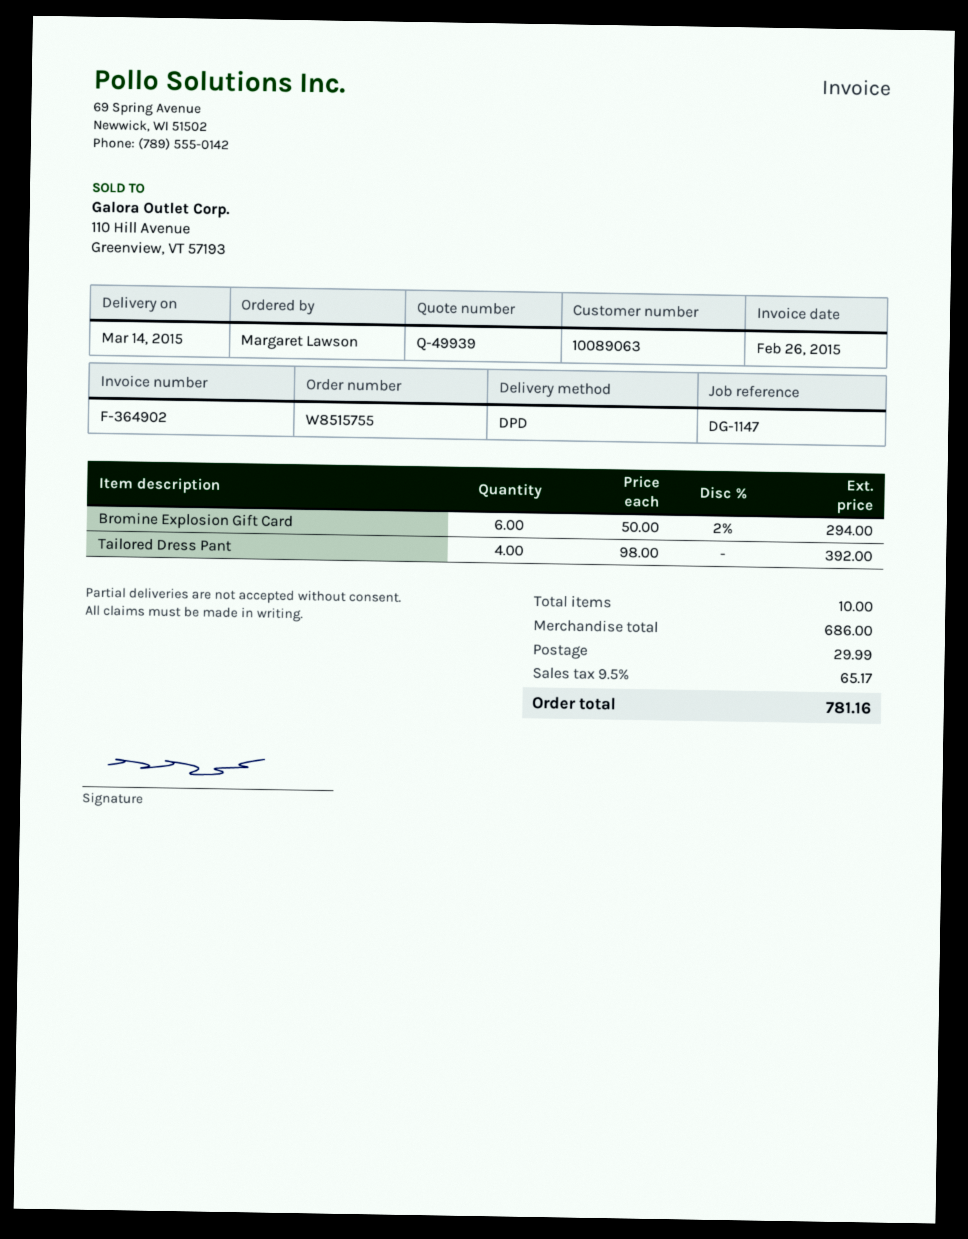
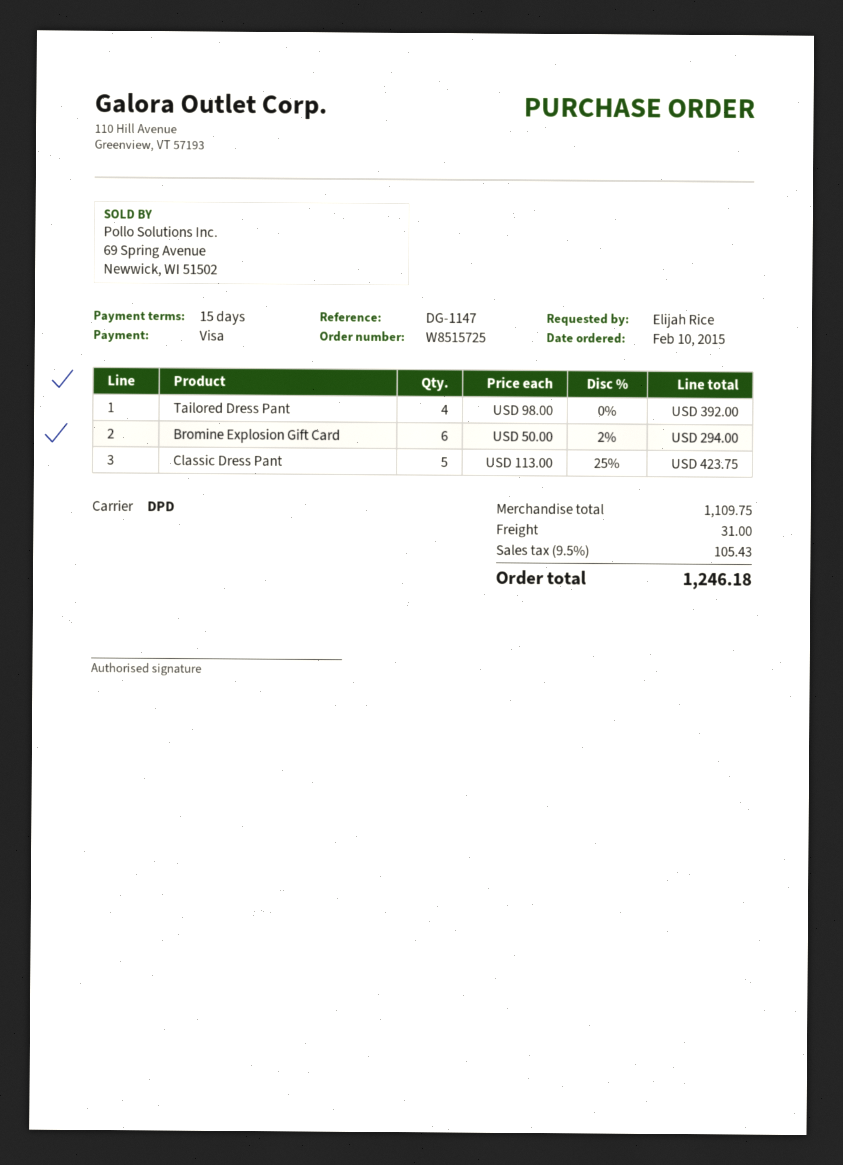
order number: W8515755 -> W8515725
ordered by: Margaret Lawson -> Elijah Rice
Classic Dress Pant: none -> 5 x 113.00 - 25% = 423.75
subtotal: 686.00 -> 1109.75
shipping: 29.99 -> 31.00
tax: 9.5% = 65.17 -> 9.5% = 105.43
total: 781.16 -> 1246.18

